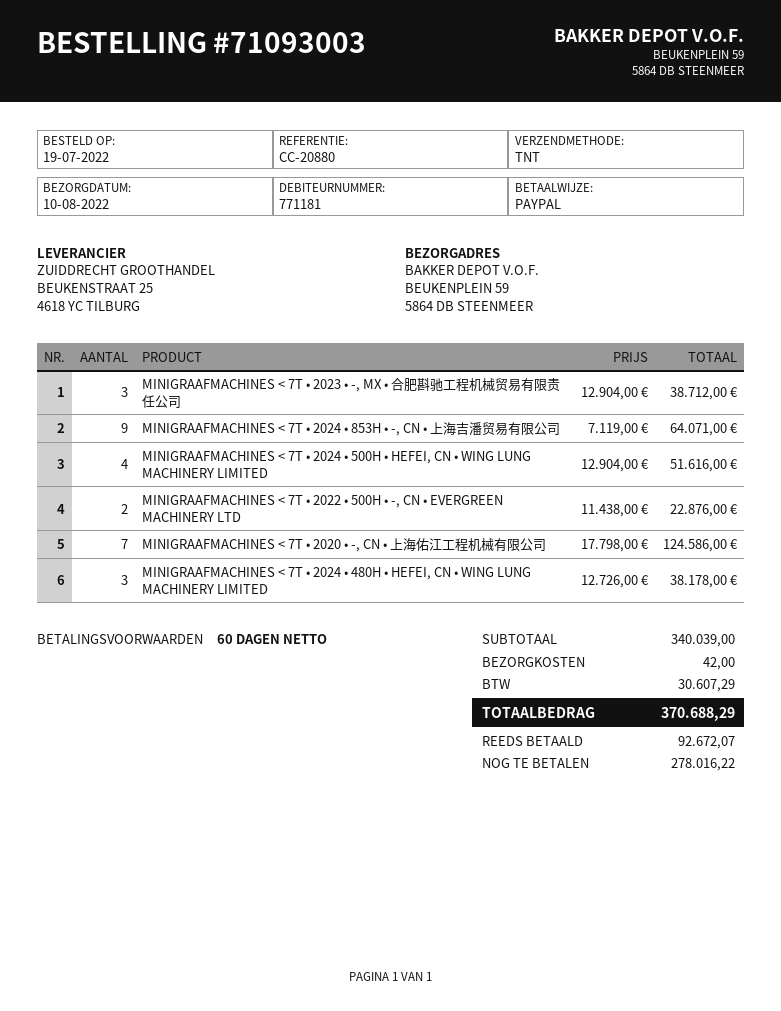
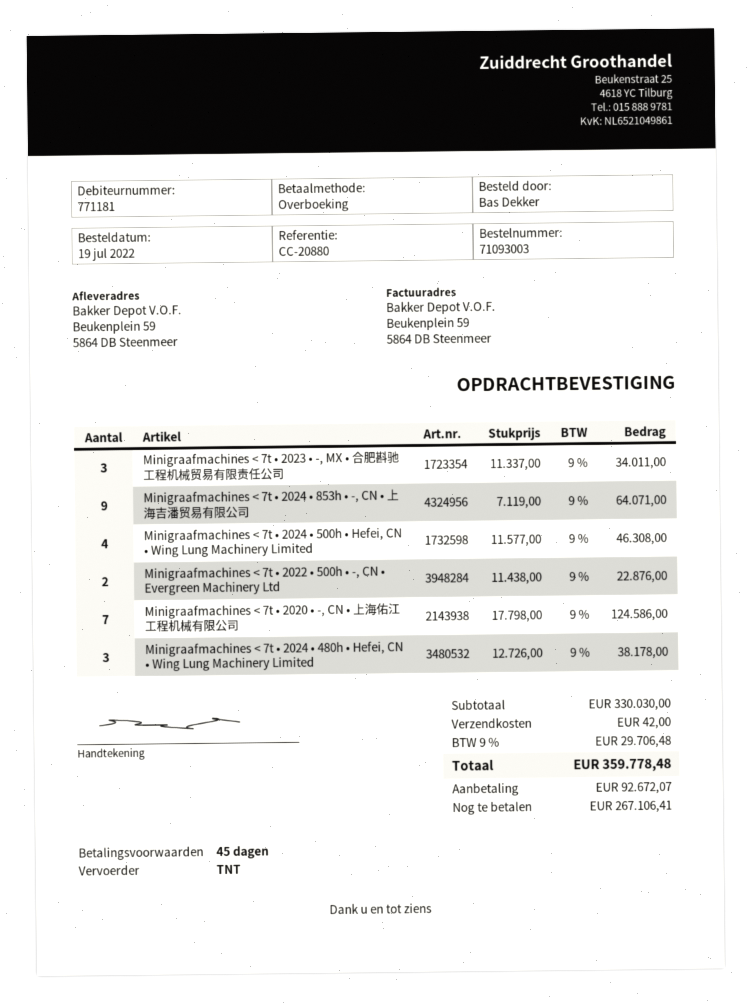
payment terms: 60 days -> 45 days
payment method: PayPal -> bank transfer
MINIGRAAFMACHINES < 7T • 2023 • -, MX • 合肥斟驰工程机械贸易有限责任公司: 3 x 12904.00 = 38712.00 -> 3 x 11337.00 = 34011.00
MINIGRAAFMACHINES < 7T • 2024 • 500H • HEFEI, CN • WING LUNG MACHINERY LIMITED: 4 x 12904.00 = 51616.00 -> 4 x 11577.00 = 46308.00
subtotal: 340039.00 -> 330030.00
tax: 30607.29 -> 29706.48
total: 370688.29 -> 359778.48
balance: 278016.22 -> 267106.41

